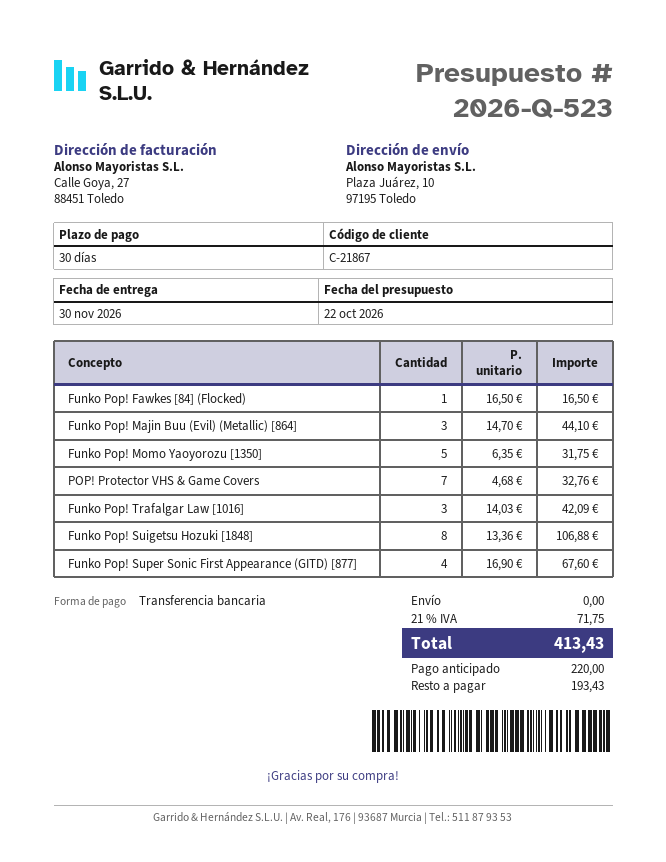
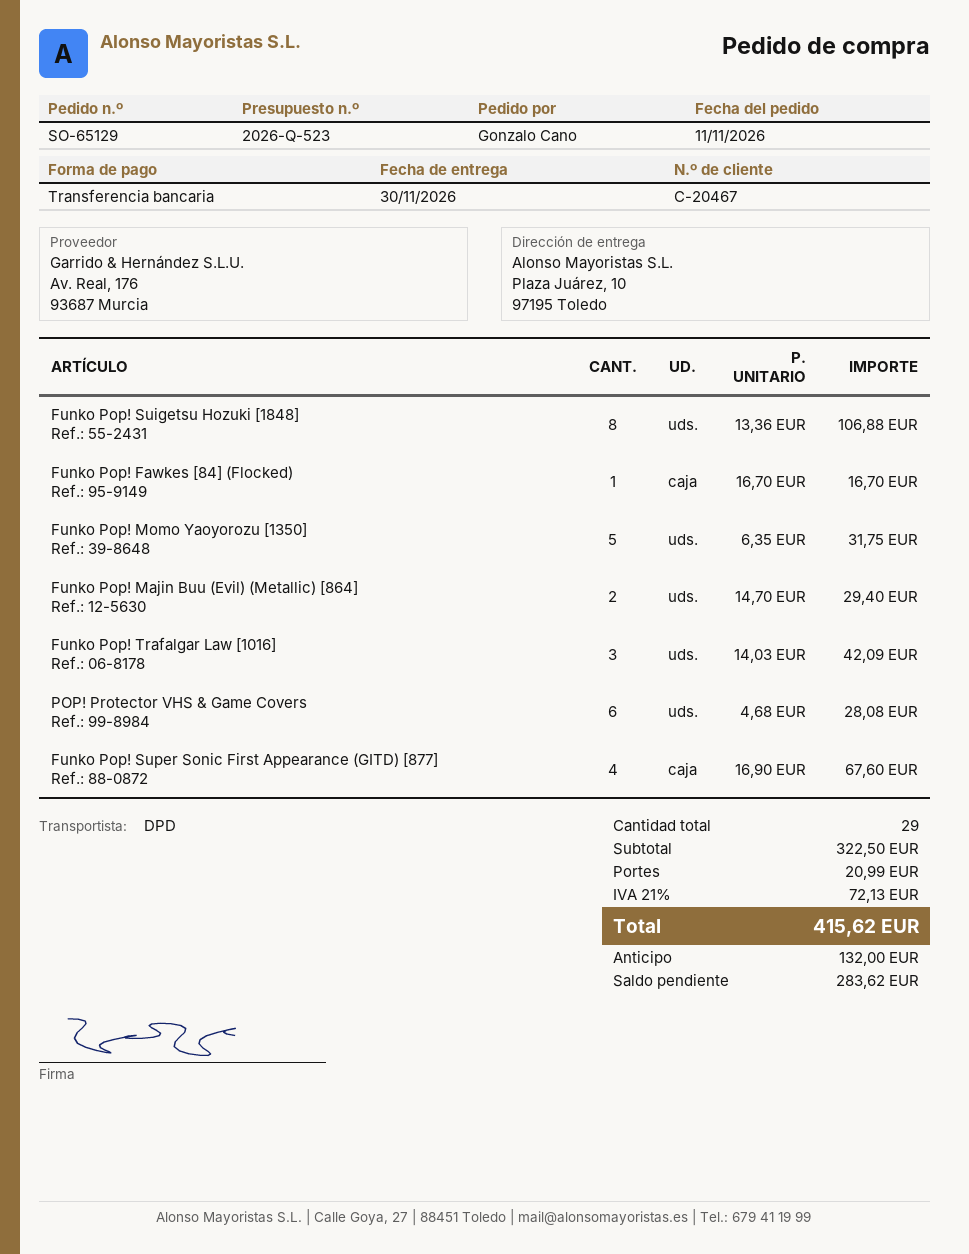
customer number: C-21867 -> C-20467
Funko Pop! Fawkes [84] (Flocked): 1 x 16.50 = 16.50 -> 1 x 16.70 = 16.70
Funko Pop! Majin Buu (Evil) (Metallic) [864]: 3 x 14.70 = 44.10 -> 2 x 14.70 = 29.40
POP! Protector VHS & Game Covers: 7 x 4.68 = 32.76 -> 6 x 4.68 = 28.08
shipping: 0.00 -> 20.99
tax: 21% = 71.75 -> 21% = 72.13
total: 413.43 -> 415.62
deposit: 220.00 -> 132.00
balance: 193.43 -> 283.62

